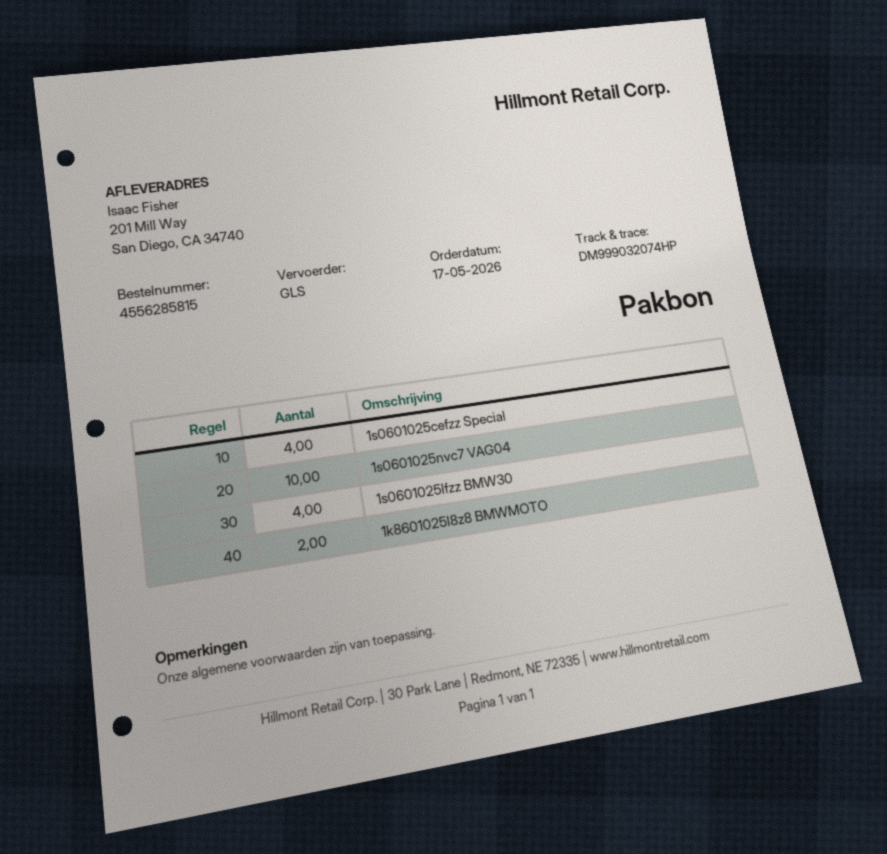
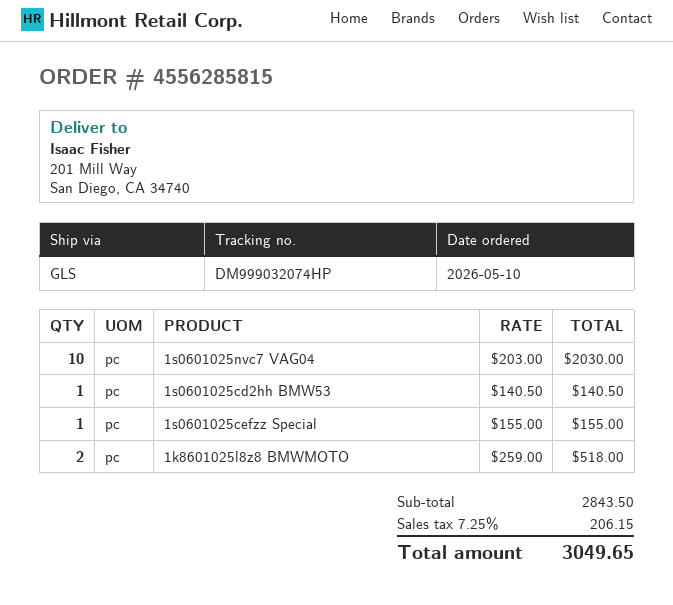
order date: 2026-05-17 -> 2026-05-10
1s0601025cefzz Special: 4 -> 1
1s0601025lfzz BMW30: 4 -> none
1s0601025cd2hh BMW53: none -> 1

